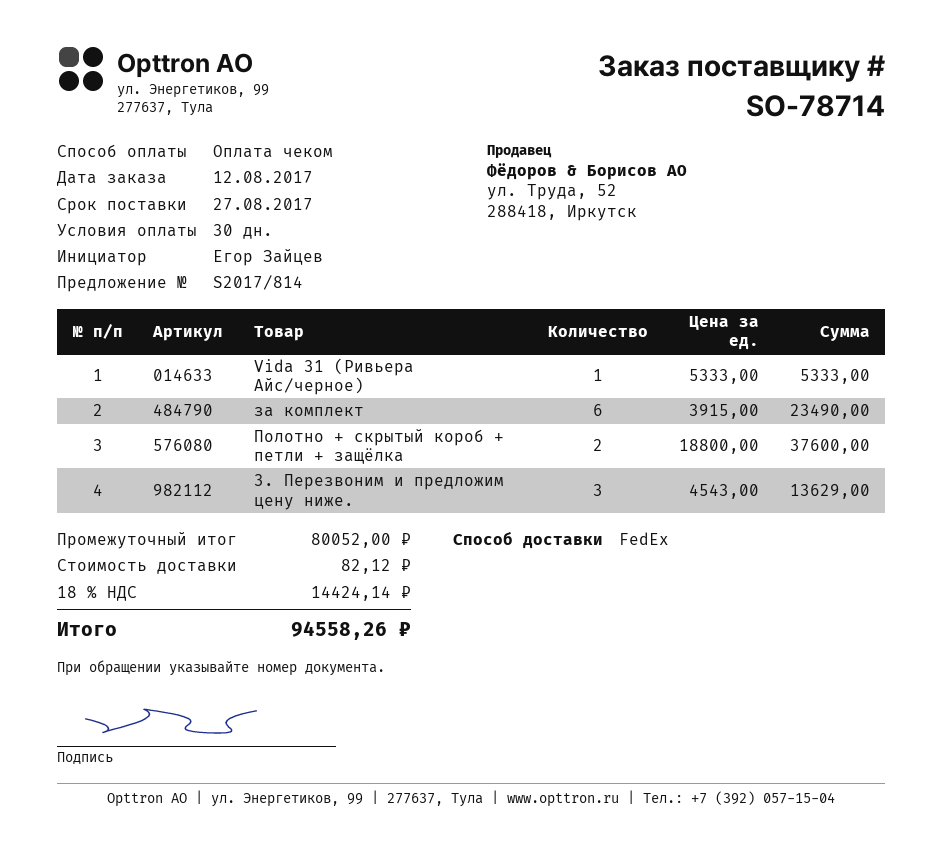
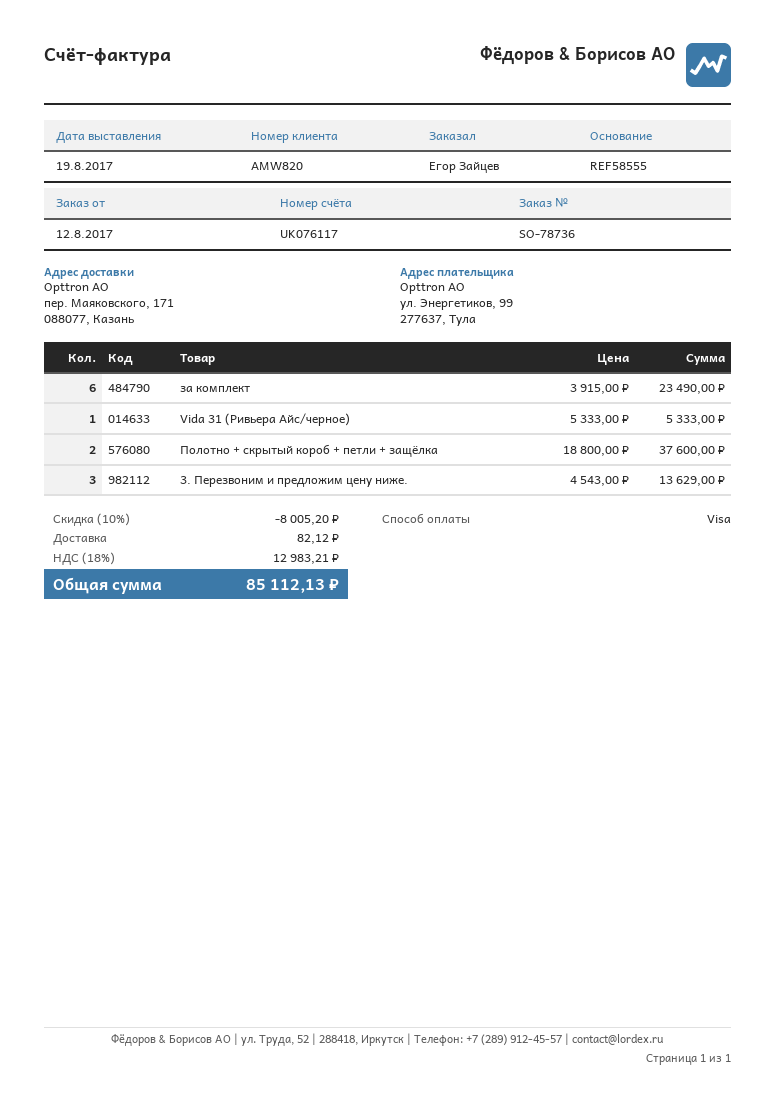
order number: SO-78714 -> SO-78736
payment method: cheque -> Visa
discount: none -> 10% = 8005.20
tax: 18% = 14424.14 -> 18% = 12983.21
total: 94558.26 -> 85112.13

